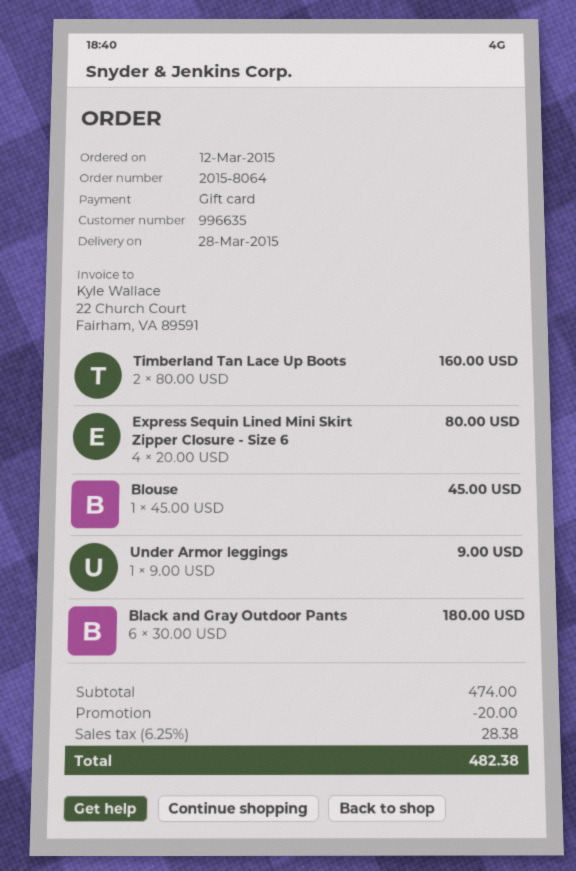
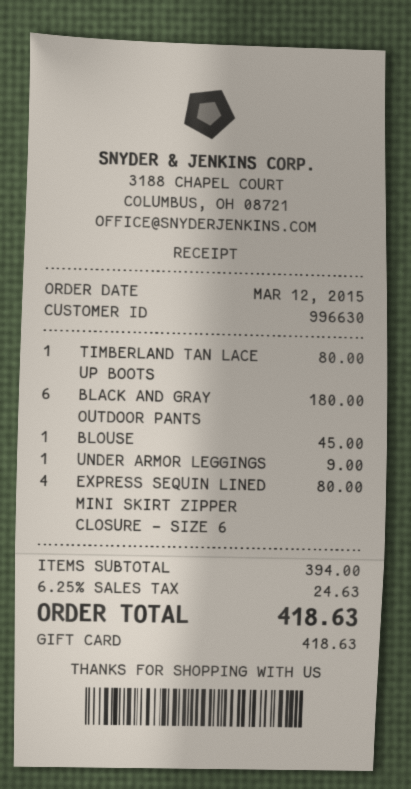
customer number: 996635 -> 996630
Timberland Tan Lace Up Boots: 2 for 160.00 -> 1 for 80.00
subtotal: 474.00 -> 394.00
discount: 20.00 -> none
tax: 6.25% = 28.38 -> 6.25% = 24.63
total: 482.38 -> 418.63

